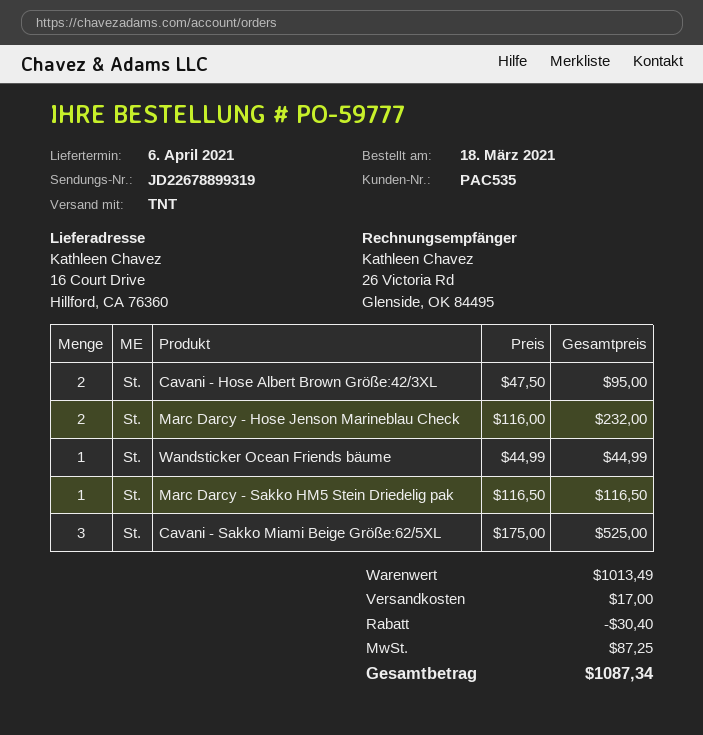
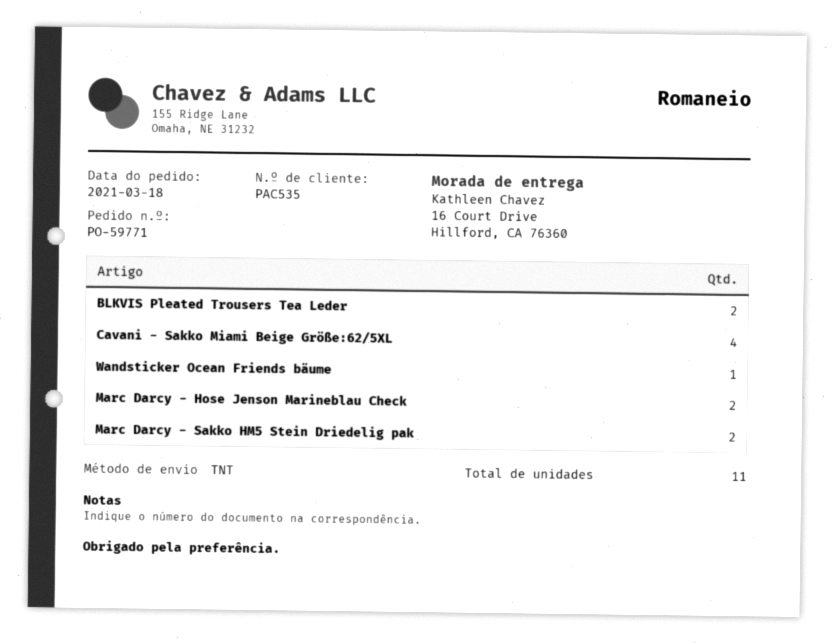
order number: PO-59777 -> PO-59771
Cavani - Hose Albert Brown Größe:42/3XL: 2 -> none
Marc Darcy - Sakko HM5 Stein Driedelig pak: 1 -> 2
Cavani - Sakko Miami Beige Größe:62/5XL: 3 -> 4
BLKVIS Pleated Trousers Tea Leder: none -> 2

